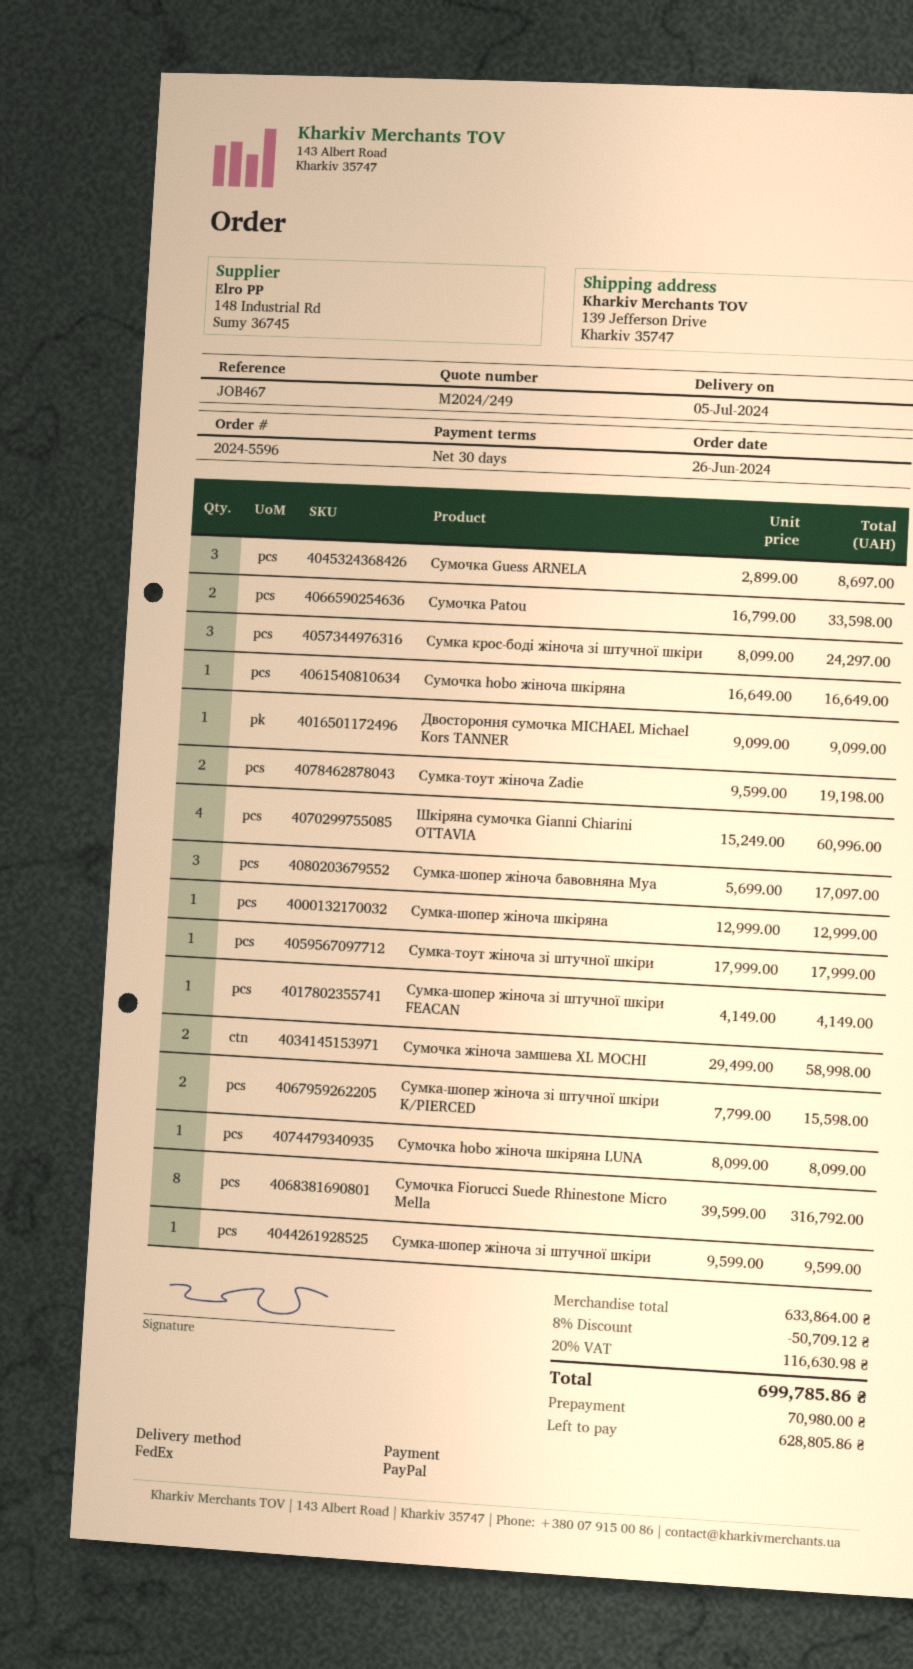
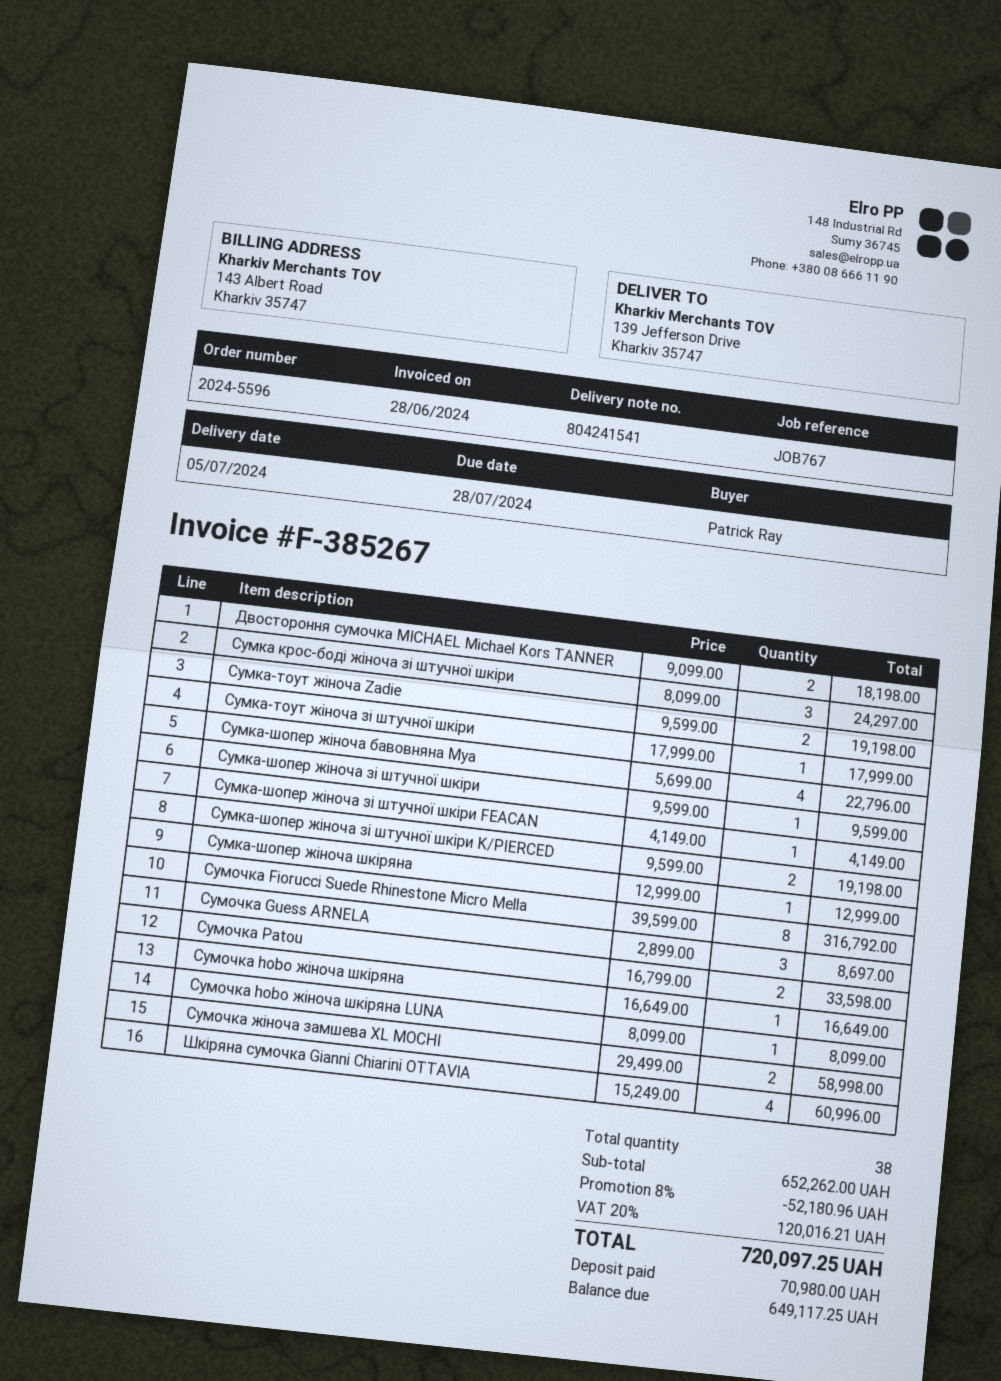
reference: JOB467 -> JOB767
Двостороння сумочка MICHAEL Michael Kors TANNER: 1 x 9099.00 = 9099.00 -> 2 x 9099.00 = 18198.00
Сумка-шопер жіноча бавовняна Mya: 3 x 5699.00 = 17097.00 -> 4 x 5699.00 = 22796.00
Сумка-шопер жіноча зі штучної шкіри K/PIERCED: 2 x 7799.00 = 15598.00 -> 2 x 9599.00 = 19198.00
subtotal: 633864.00 -> 652262.00
discount: 8% = 50709.12 -> 8% = 52180.96
tax: 20% = 116630.98 -> 20% = 120016.21
total: 699785.86 -> 720097.25
balance: 628805.86 -> 649117.25

